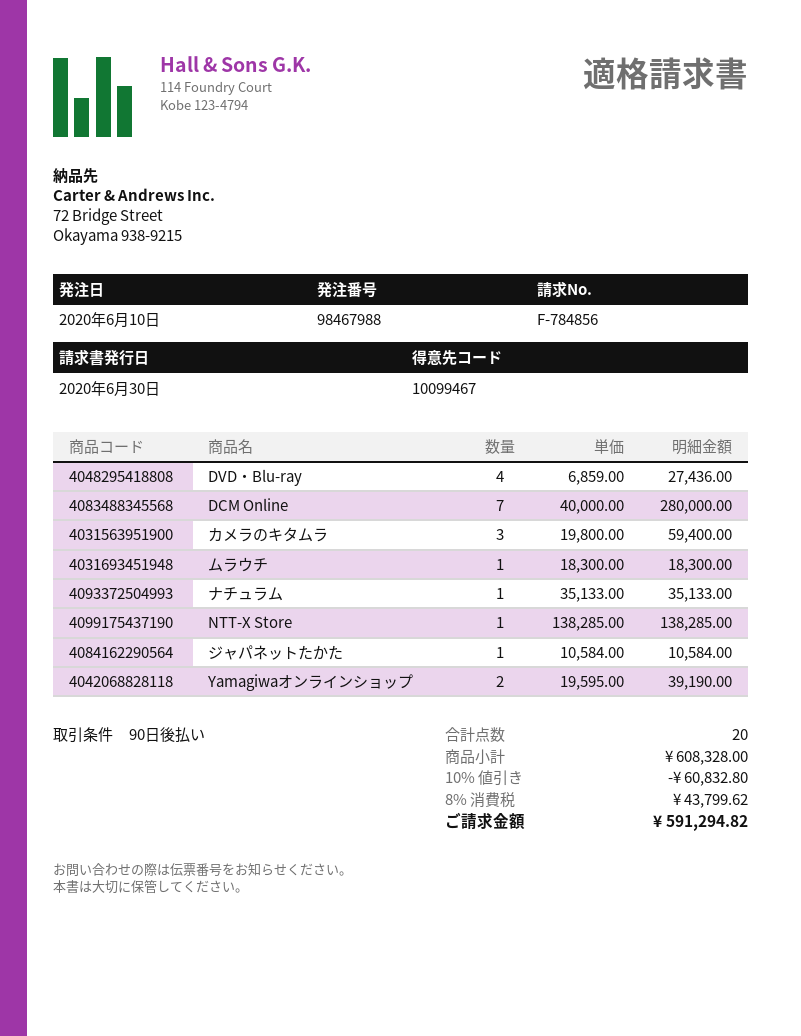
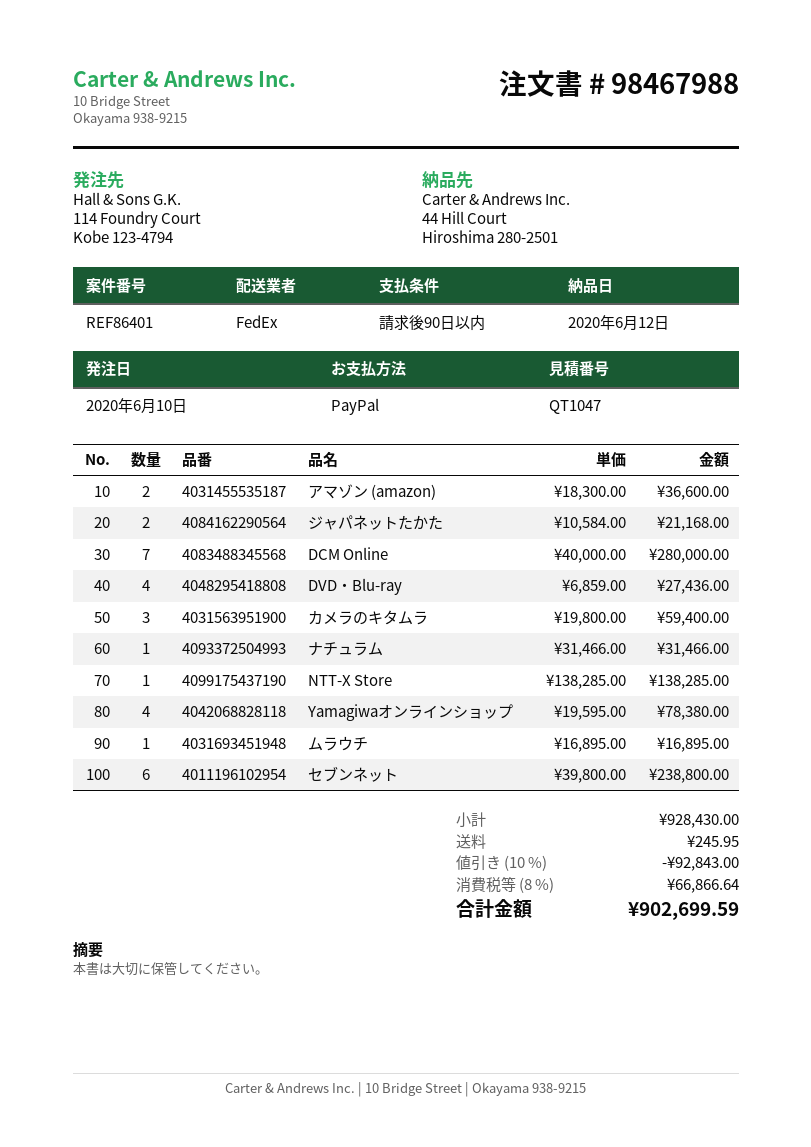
ship to: 72 Bridge Street, Okayama 938-9215 -> 44 Hill Court, Hiroshima 280-2501
ムラウチ: 1 x 18300.00 = 18300.00 -> 1 x 16895.00 = 16895.00
ナチュラム: 1 x 35133.00 = 35133.00 -> 1 x 31466.00 = 31466.00
ジャパネットたかた: 1 x 10584.00 = 10584.00 -> 2 x 10584.00 = 21168.00
Yamagiwaオンラインショップ: 2 x 19595.00 = 39190.00 -> 4 x 19595.00 = 78380.00
アマゾン (amazon): none -> 2 x 18300.00 = 36600.00
セブンネット: none -> 6 x 39800.00 = 238800.00
subtotal: 608328.00 -> 928430.00
discount: 10% = 60832.80 -> 10% = 92843.00
shipping: none -> 245.95
tax: 8% = 43799.62 -> 8% = 66866.64
total: 591294.82 -> 902699.59

